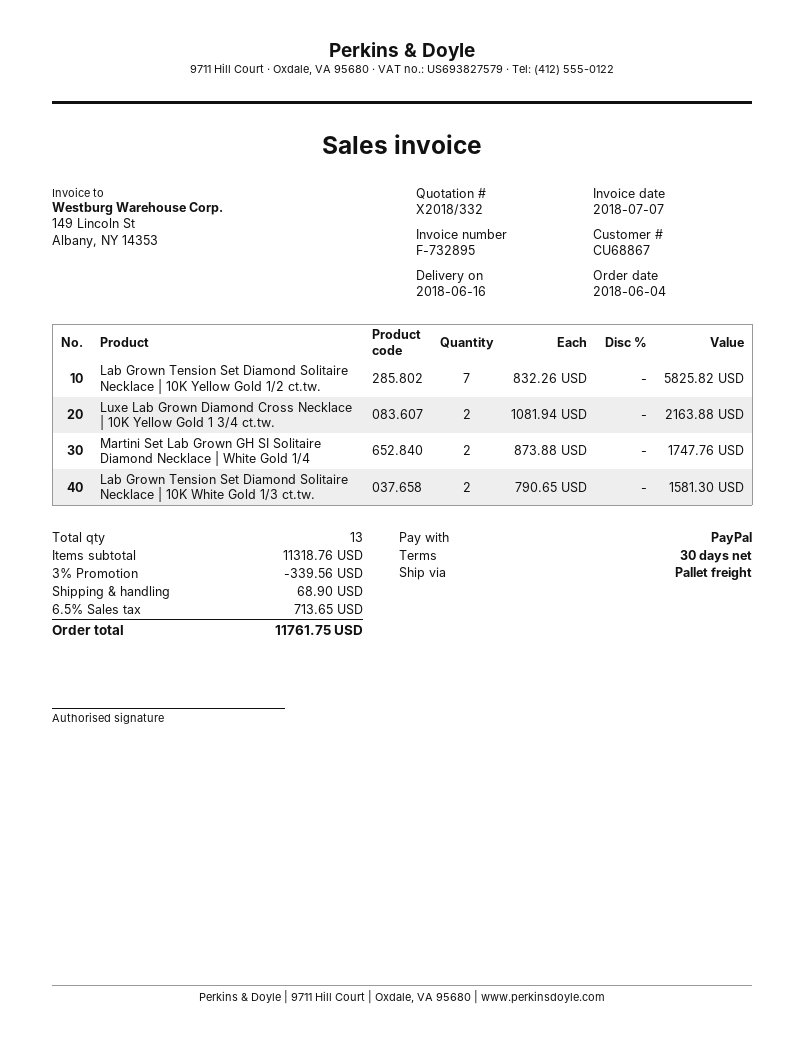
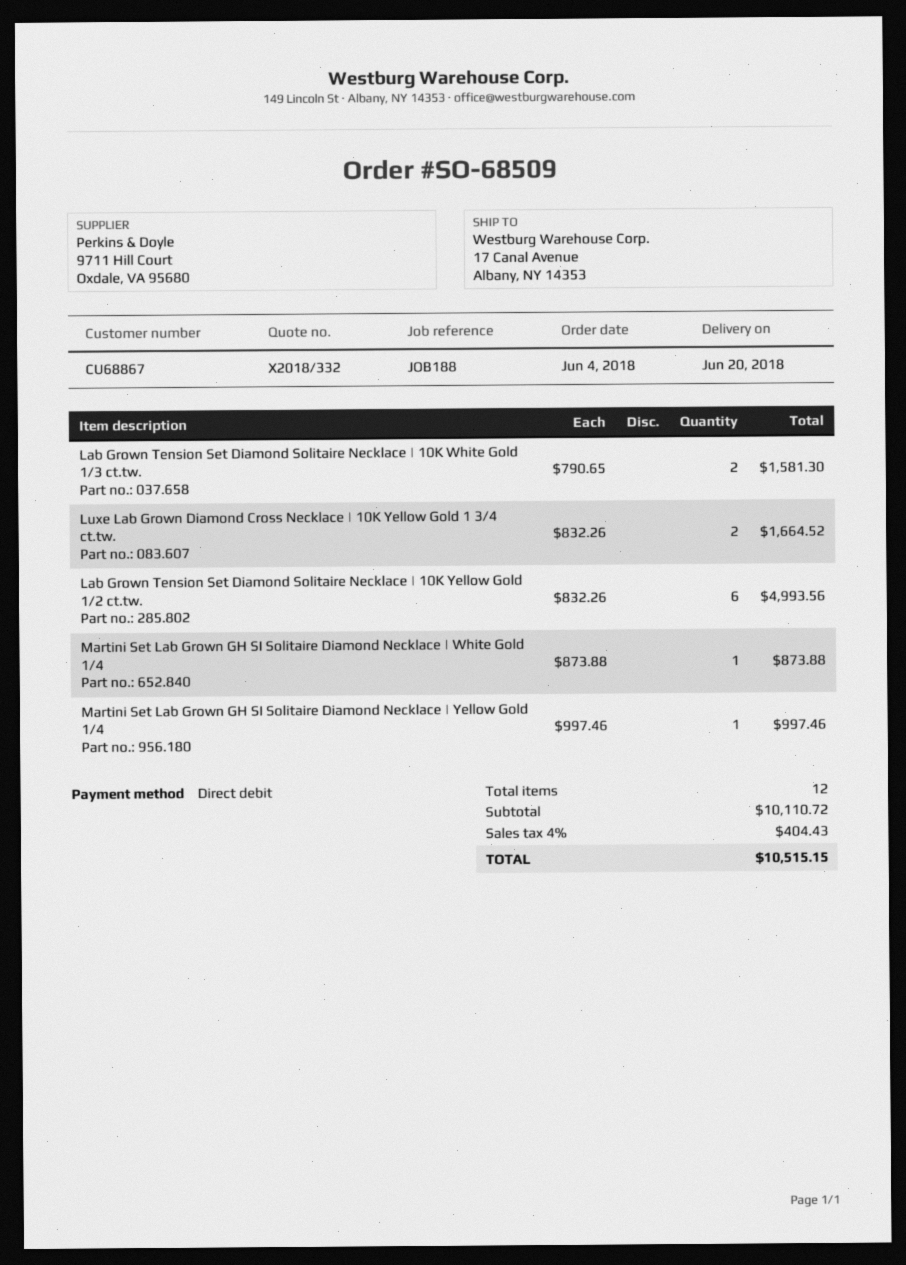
delivery date: 2018-06-16 -> 2018-06-20
payment method: PayPal -> direct debit
Lab Grown Tension Set Diamond Solitaire Necklace | 10K Yellow Gold 1/2 ct.tw.: 7 x 832.26 = 5825.82 -> 6 x 832.26 = 4993.56
Luxe Lab Grown Diamond Cross Necklace | 10K Yellow Gold 1 3/4 ct.tw.: 2 x 1081.94 = 2163.88 -> 2 x 832.26 = 1664.52
Martini Set Lab Grown GH SI Solitaire Diamond Necklace | White Gold 1/4: 2 x 873.88 = 1747.76 -> 1 x 873.88 = 873.88
Martini Set Lab Grown GH SI Solitaire Diamond Necklace | Yellow Gold 1/4: none -> 1 x 997.46 = 997.46
total quantity: 13 -> 12
subtotal: 11318.76 -> 10110.72
discount: 3% = 339.56 -> none
shipping: 68.90 -> none
tax: 6.5% = 713.65 -> 4% = 404.43
total: 11761.75 -> 10515.15

